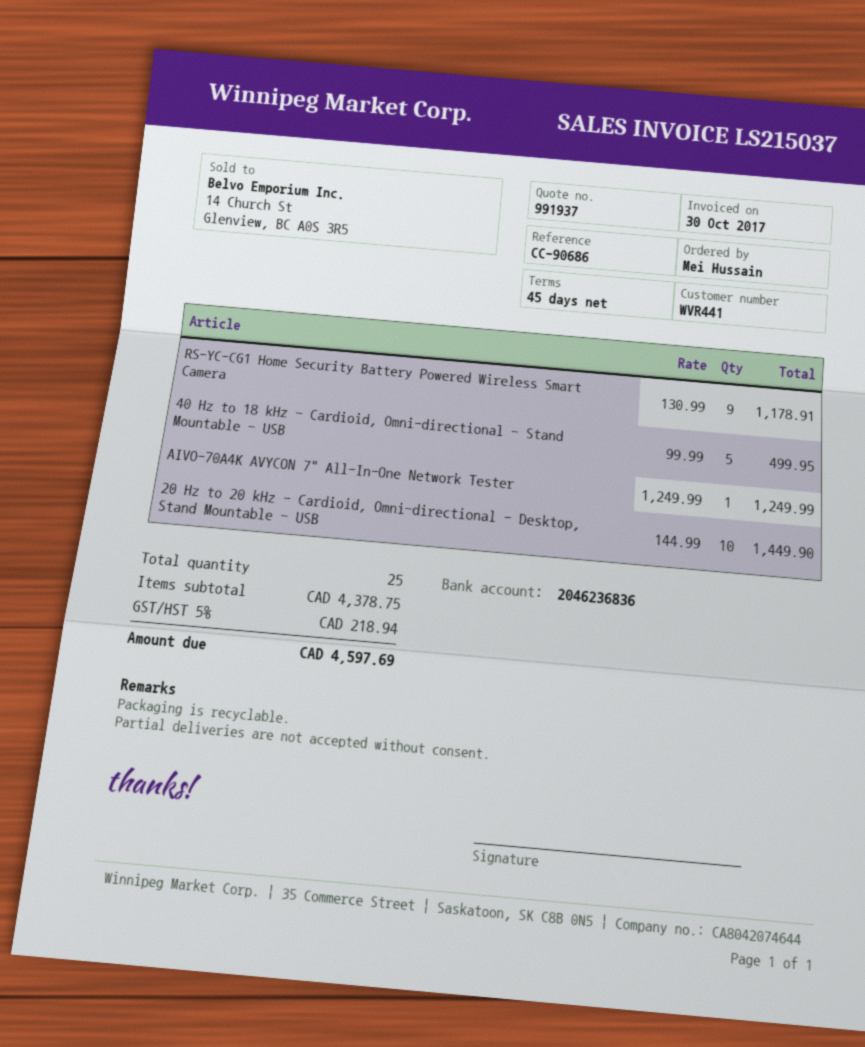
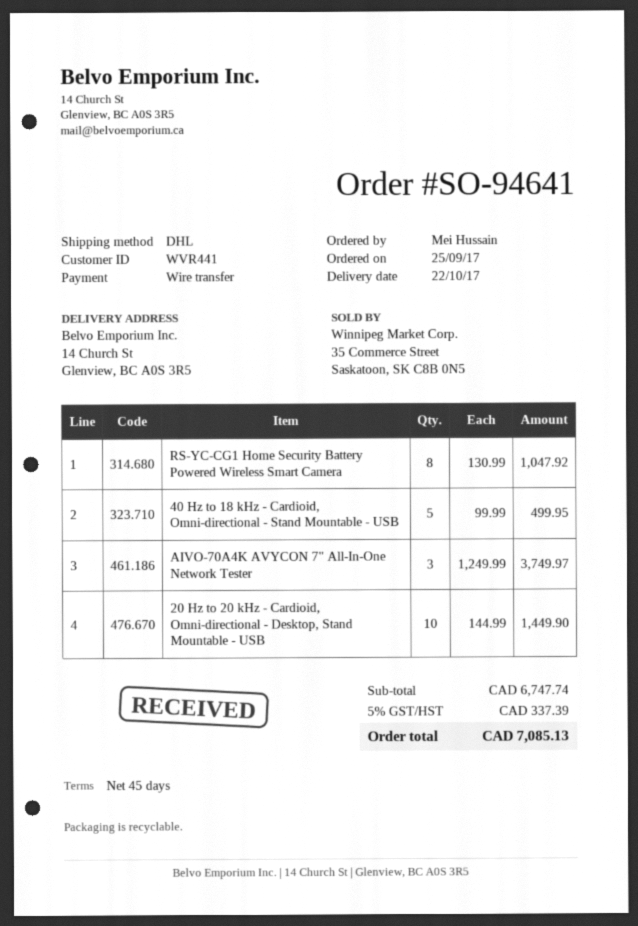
RS-YC-CG1 Home Security Battery Powered Wireless Smart Camera: 9 x 130.99 = 1178.91 -> 8 x 130.99 = 1047.92
AIVO-70A4K AVYCON 7" All-In-One Network Tester: 1 x 1249.99 = 1249.99 -> 3 x 1249.99 = 3749.97
subtotal: 4378.75 -> 6747.74
tax: 5% = 218.94 -> 5% = 337.39
total: 4597.69 -> 7085.13

